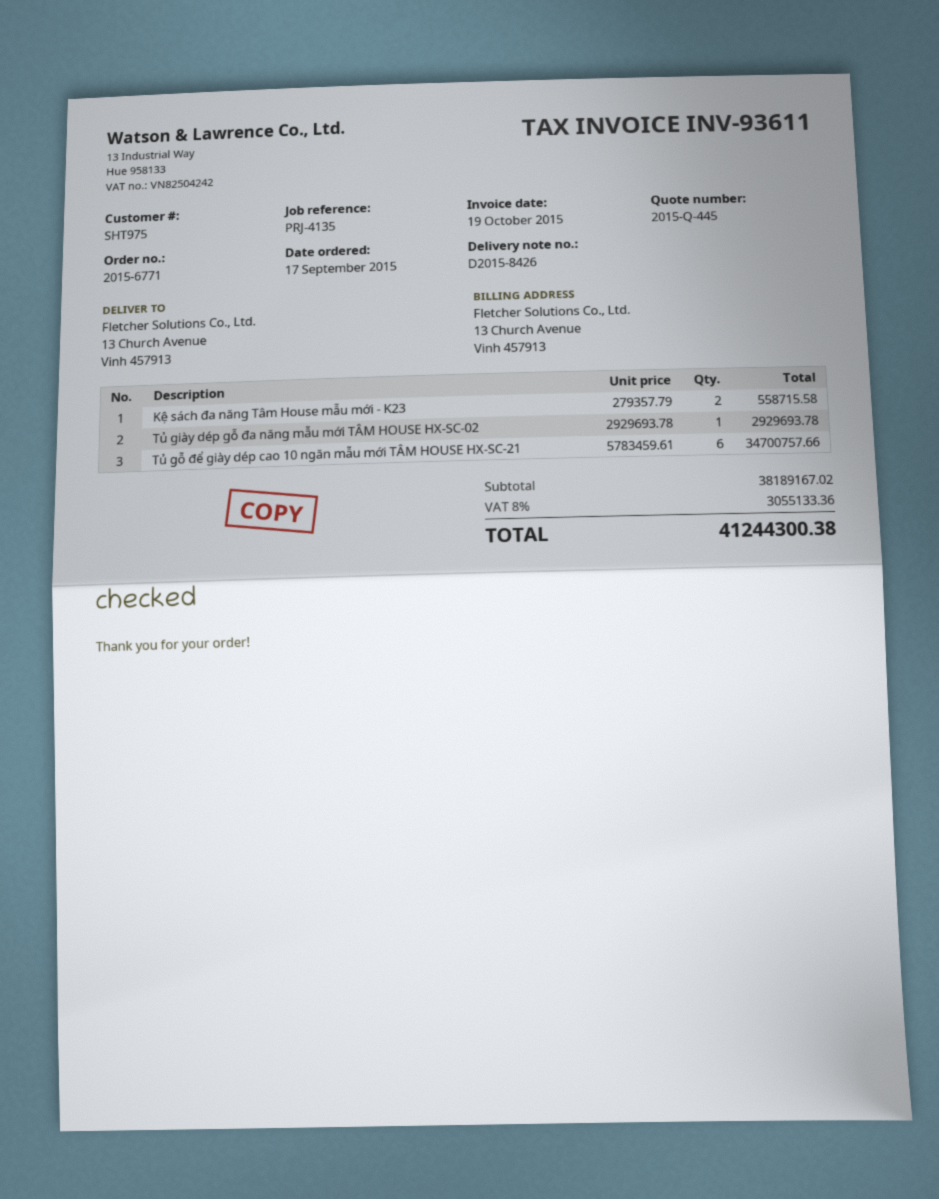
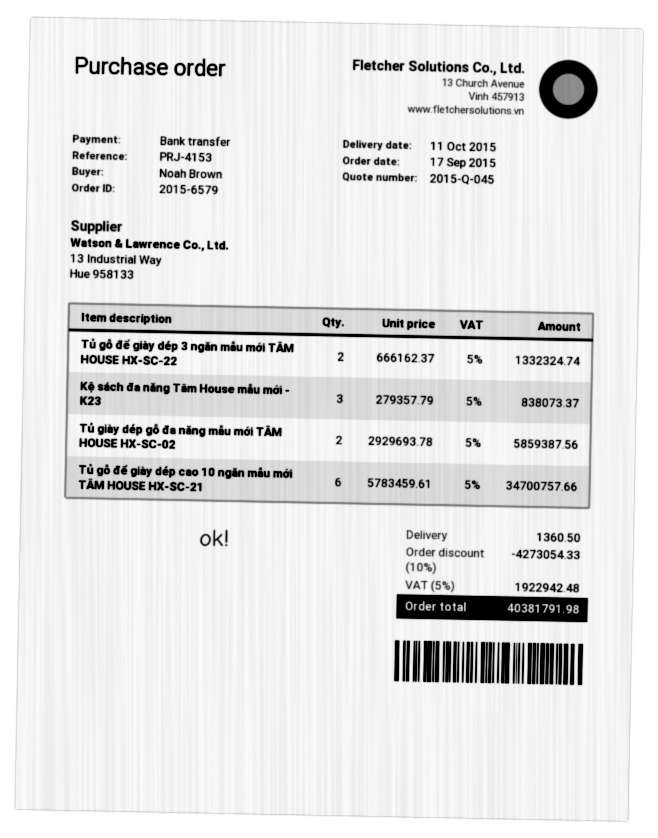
quote number: 2015-Q-445 -> 2015-Q-045
order number: 2015-6771 -> 2015-6579
reference: PRJ-4135 -> PRJ-4153
Kệ sách đa năng Tâm House mẫu mới - K23: 2 x 279357.79 = 558715.58 -> 3 x 279357.79 = 838073.37
Tủ giày dép gỗ đa năng mẫu mới TÂM HOUSE HX-SC-02: 1 x 2929693.78 = 2929693.78 -> 2 x 2929693.78 = 5859387.56
Tủ gỗ để giày dép 3 ngăn mẫu mới TÂM HOUSE HX-SC-22: none -> 2 x 666162.37 = 1332324.74
discount: none -> 10% = 4273054.33
shipping: none -> 1360.50
tax: 8% = 3055133.36 -> 5% = 1922942.48
total: 41244300.38 -> 40381791.98

